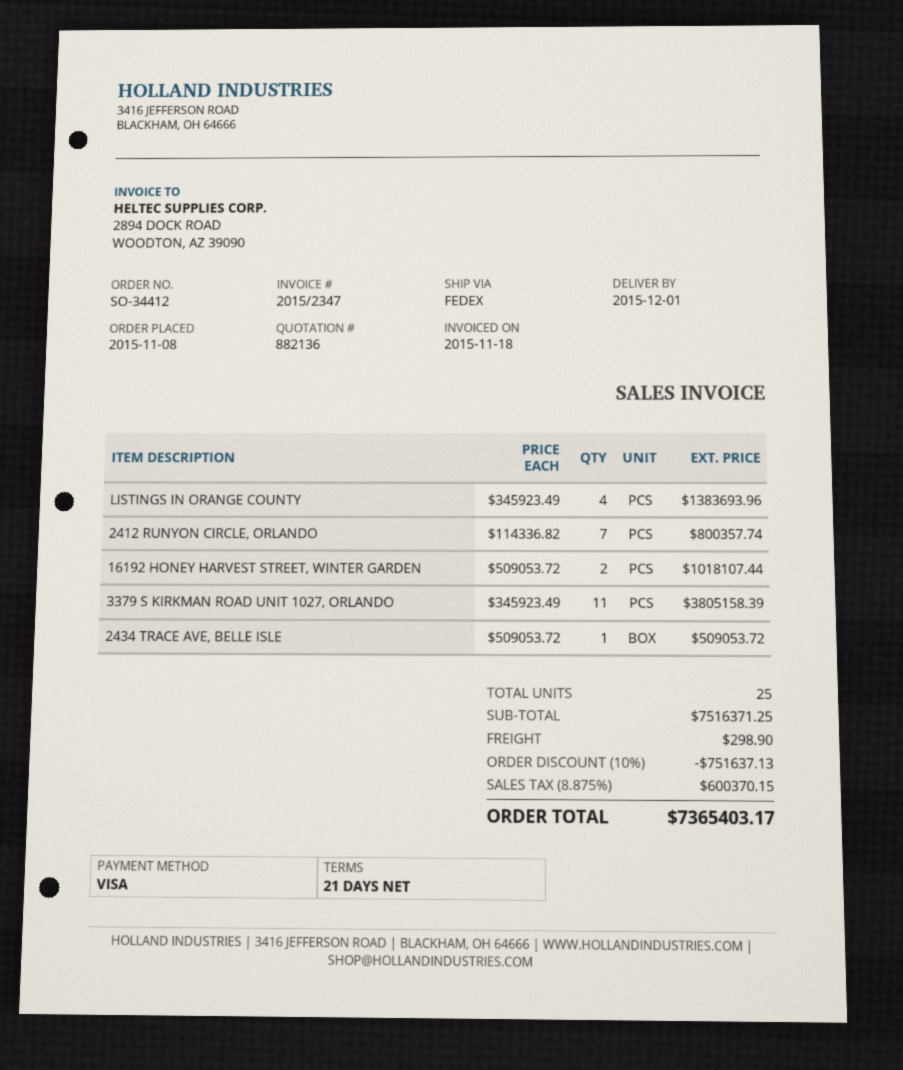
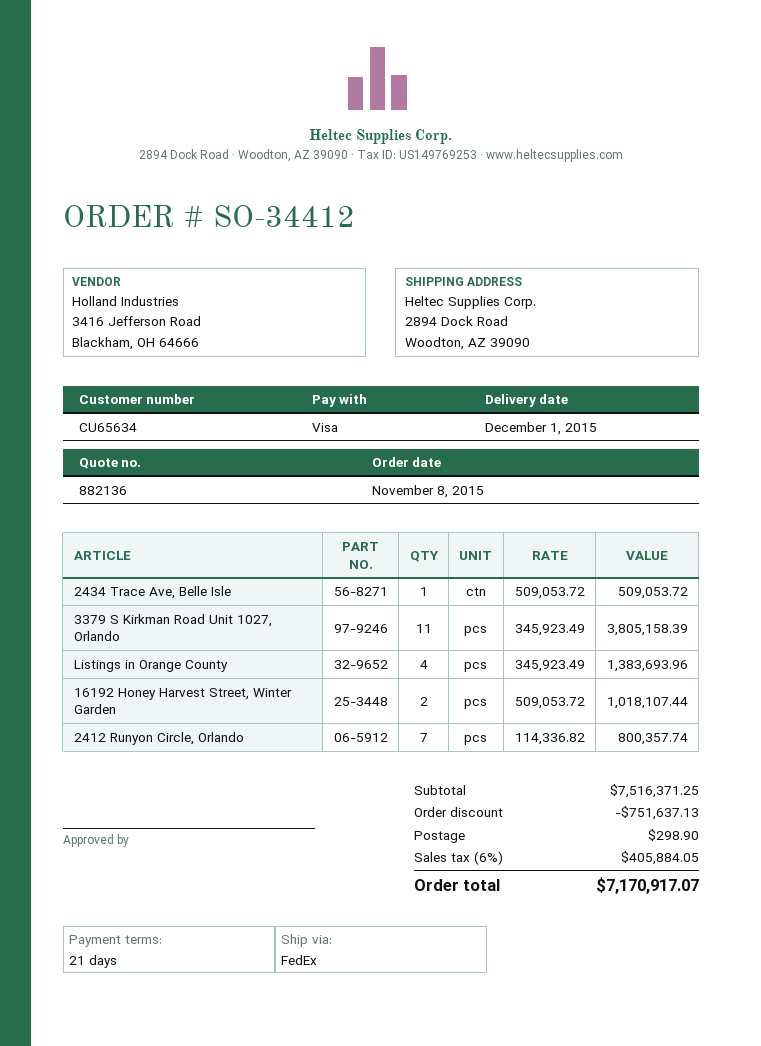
tax: 8.875% = 600370.15 -> 6% = 405884.05
total: 7365403.17 -> 7170917.07

